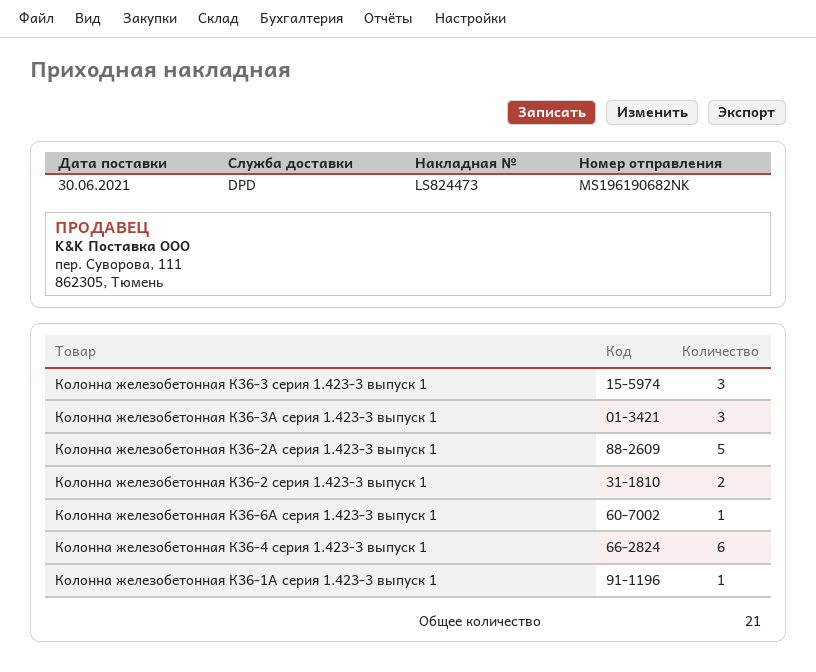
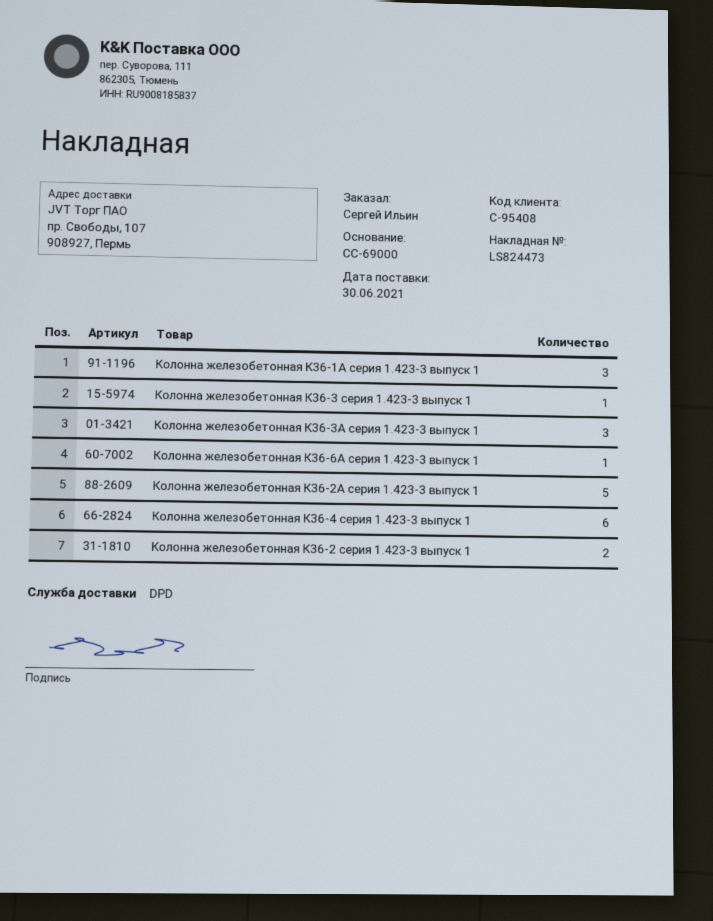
Колонна железобетонная К36-3 серия 1.423-3 выпуск 1: 3 -> 1
Колонна железобетонная К36-1А серия 1.423-3 выпуск 1: 1 -> 3

